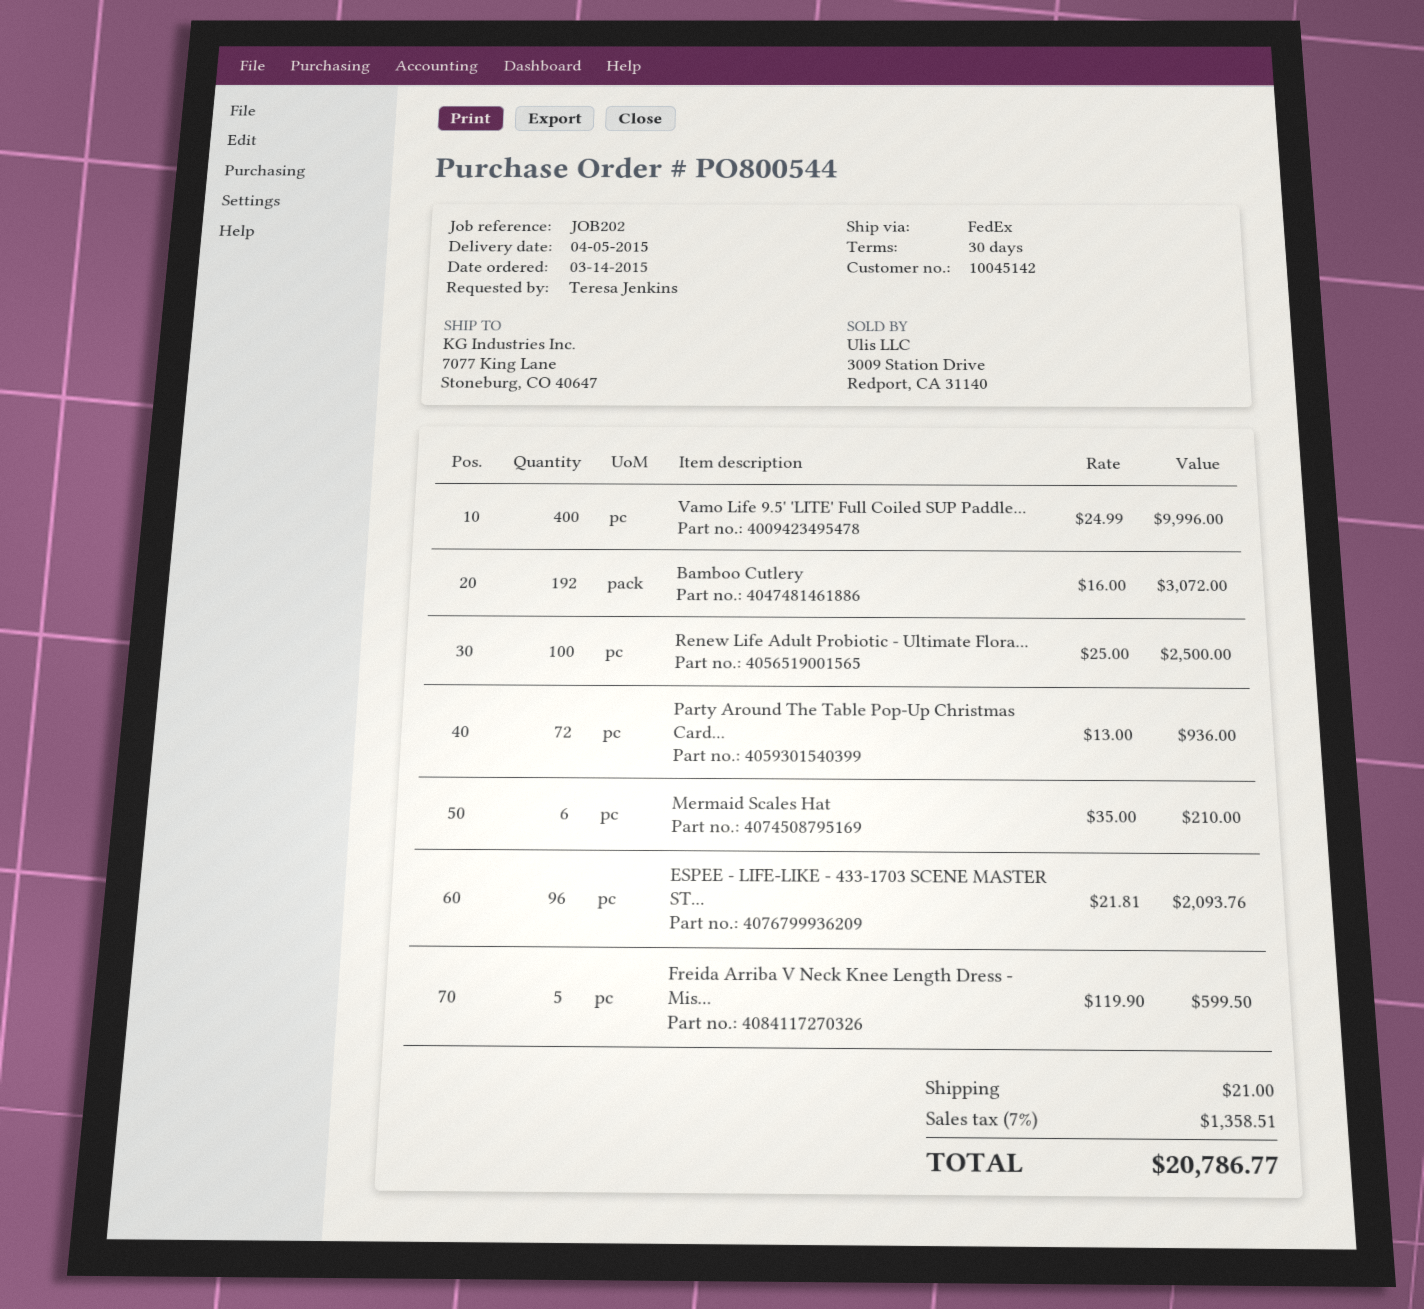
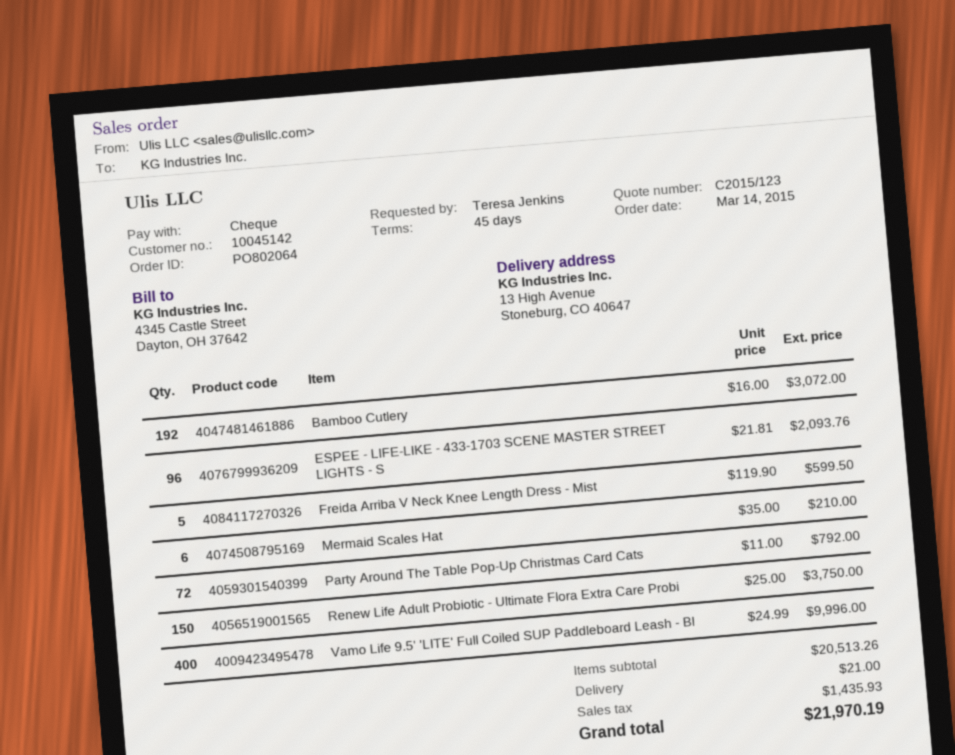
order number: PO800544 -> PO802064
payment terms: 30 days -> 45 days
ship to: 7077 King Lane, Stoneburg, CO 40647 -> 13 High Avenue, Stoneburg, CO 40647
Renew Life Adult Probiotic - Ultimate Flora...: 100 x 25.00 = 2500.00 -> 150 x 25.00 = 3750.00
Party Around The Table Pop-Up Christmas Card...: 72 x 13.00 = 936.00 -> 72 x 11.00 = 792.00
tax: 1358.51 -> 1435.93
total: 20786.77 -> 21970.19

